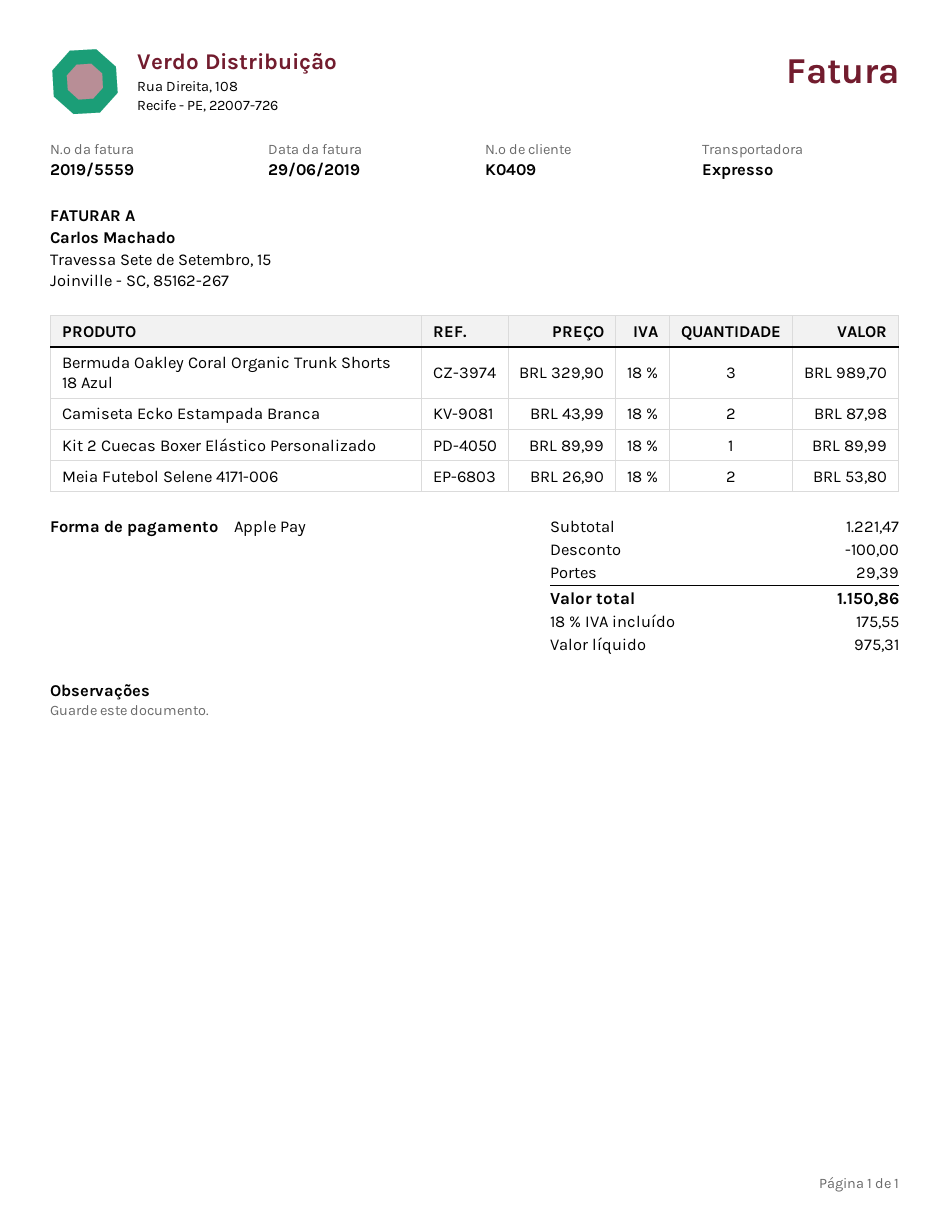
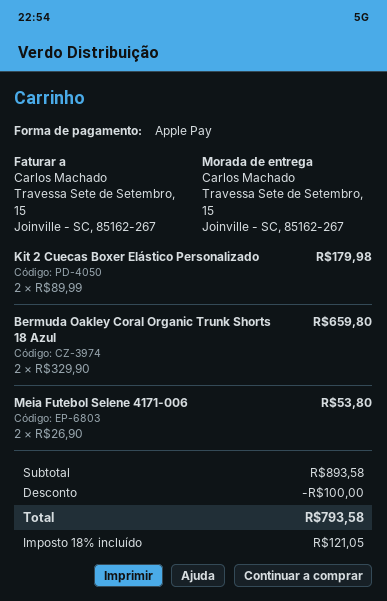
Bermuda Oakley Coral Organic Trunk Shorts 18 Azul: 3 x 329.90 = 989.70 -> 2 x 329.90 = 659.80
Camiseta Ecko Estampada Branca: 2 x 43.99 = 87.98 -> none
Kit 2 Cuecas Boxer Elástico Personalizado: 1 x 89.99 = 89.99 -> 2 x 89.99 = 179.98
subtotal: 1221.47 -> 893.58
shipping: 29.39 -> none
tax: 18% = 175.55 -> 18% = 121.05
total: 1150.86 -> 793.58

